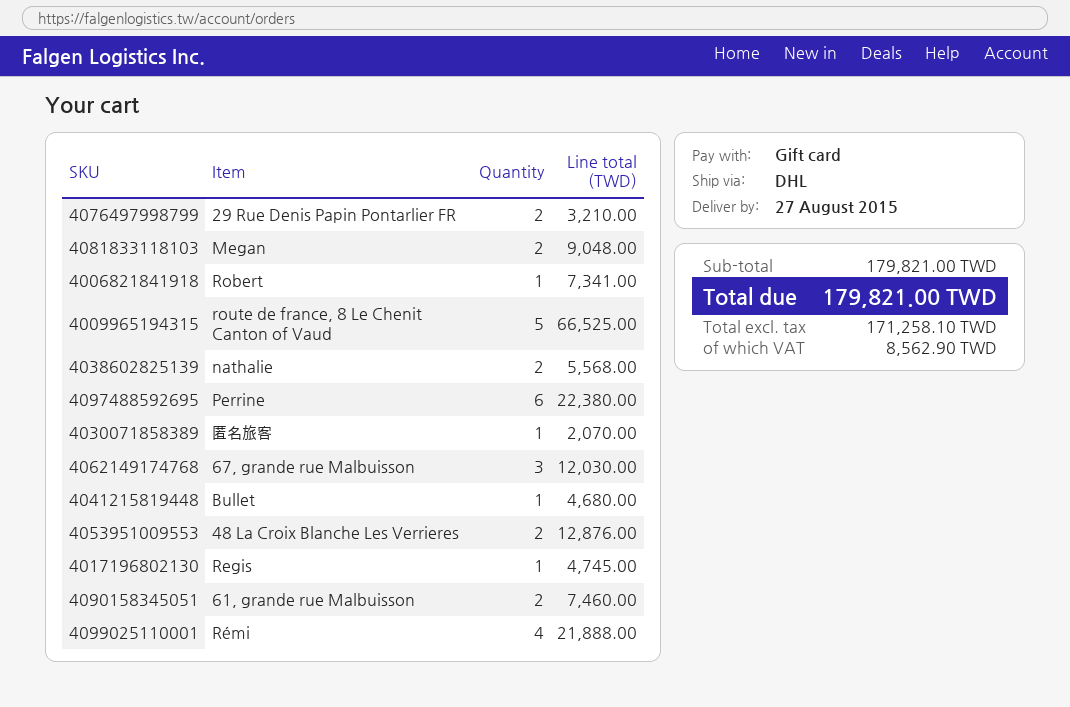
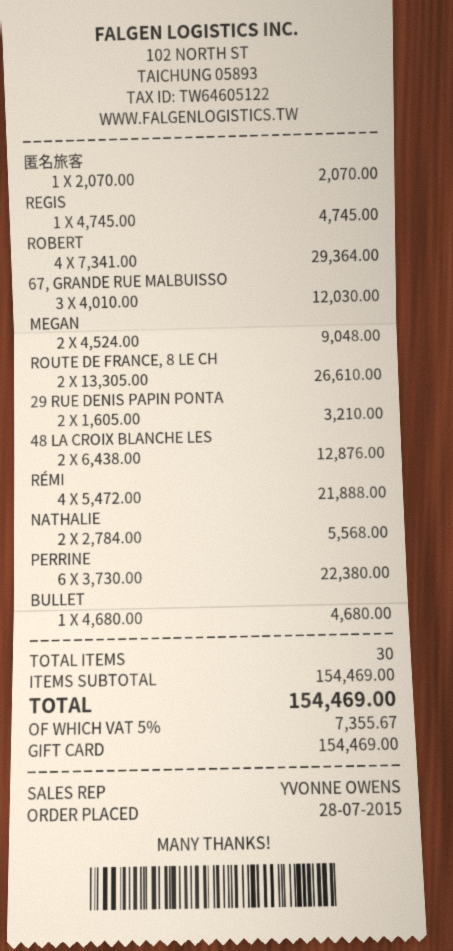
Robert: 1 for 7341.00 -> 4 for 29364.00
route de france, 8 Le Chenit Canton of Vaud: 5 for 66525.00 -> 2 for 26610.00
61, grande rue Malbuisson: 2 for 7460.00 -> none
subtotal: 179821.00 -> 154469.00
tax: 8562.90 -> 7355.67
total: 179821.00 -> 154469.00

